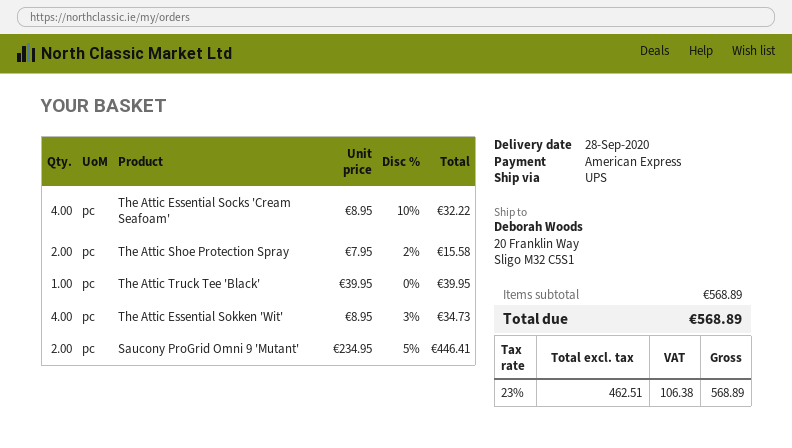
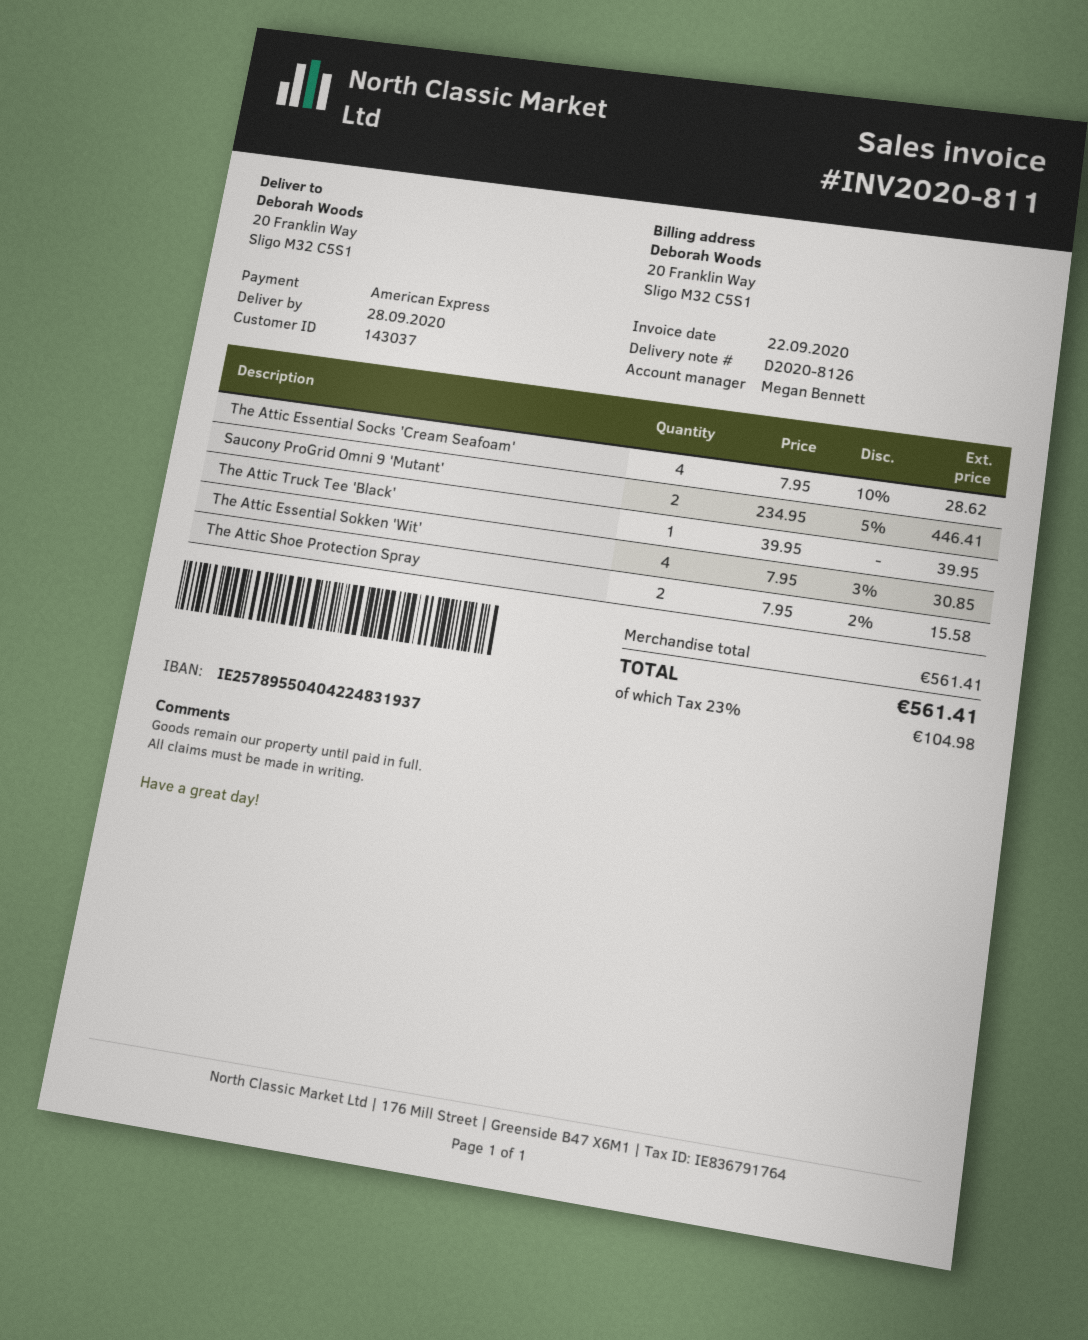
The Attic Essential Socks 'Cream Seafoam': 4 x 8.95 - 10% = 32.22 -> 4 x 7.95 - 10% = 28.62
The Attic Essential Sokken 'Wit': 4 x 8.95 - 3% = 34.73 -> 4 x 7.95 - 3% = 30.85
subtotal: 568.89 -> 561.41
tax: 23% = 106.38 -> 23% = 104.98
total: 568.89 -> 561.41

